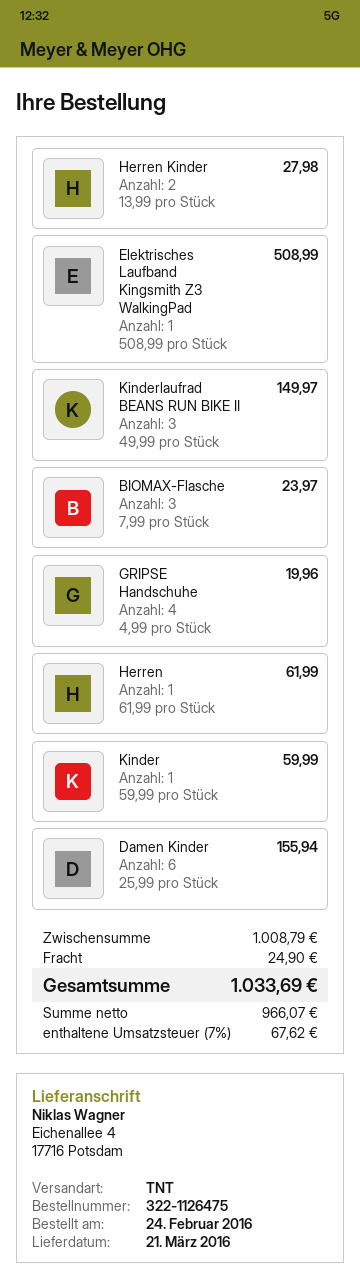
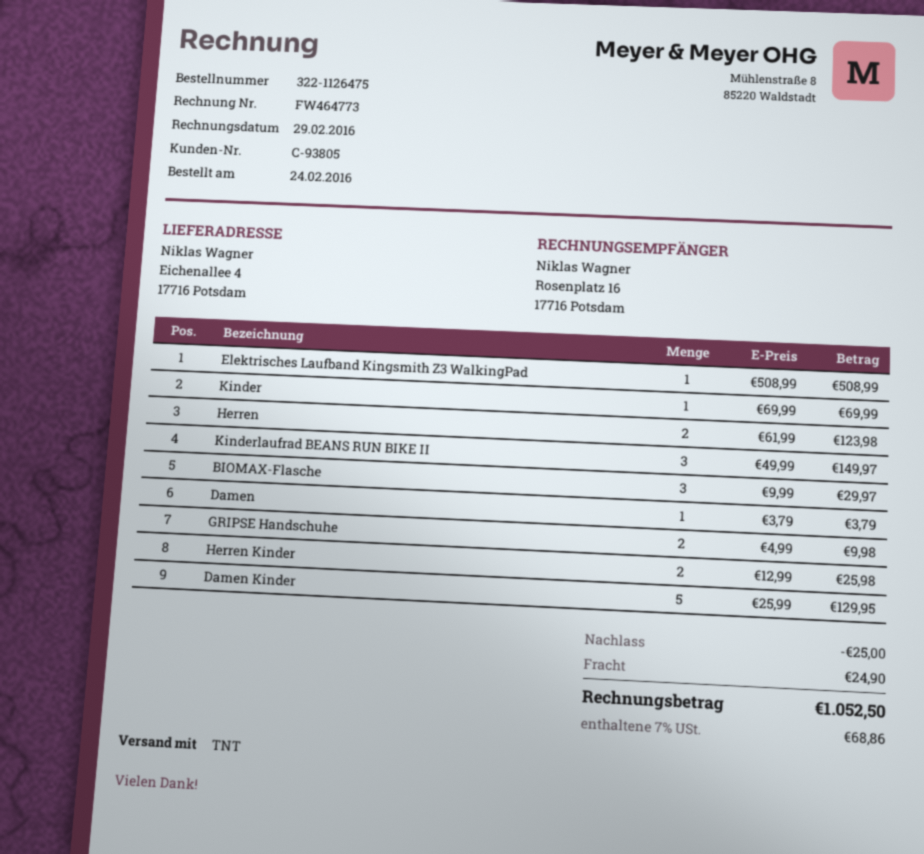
Herren Kinder: 2 x 13.99 = 27.98 -> 2 x 12.99 = 25.98
BIOMAX-Flasche: 3 x 7.99 = 23.97 -> 3 x 9.99 = 29.97
GRIPSE Handschuhe: 4 x 4.99 = 19.96 -> 2 x 4.99 = 9.98
Herren: 1 x 61.99 = 61.99 -> 2 x 61.99 = 123.98
Kinder: 1 x 59.99 = 59.99 -> 1 x 69.99 = 69.99
Damen Kinder: 6 x 25.99 = 155.94 -> 5 x 25.99 = 129.95
Damen: none -> 1 x 3.79 = 3.79
discount: none -> 25.00
tax: 7% = 67.62 -> 7% = 68.86
total: 1033.69 -> 1052.50

